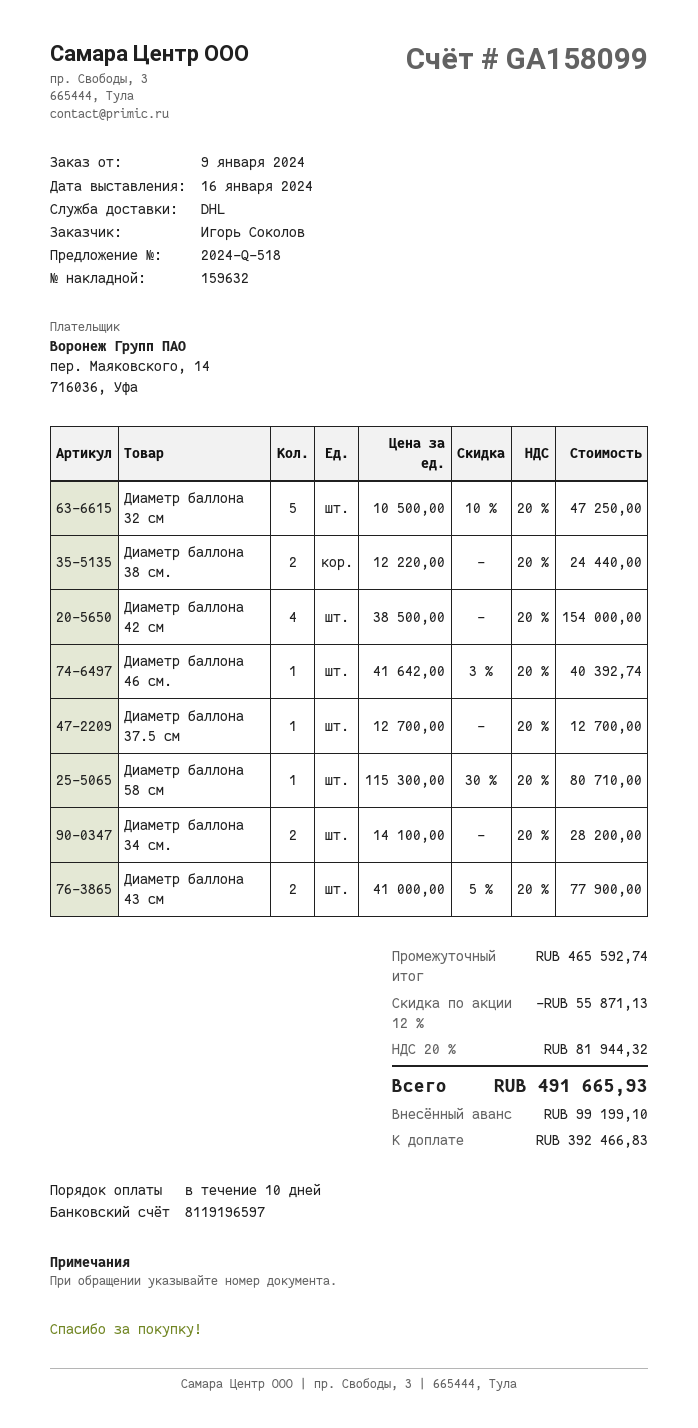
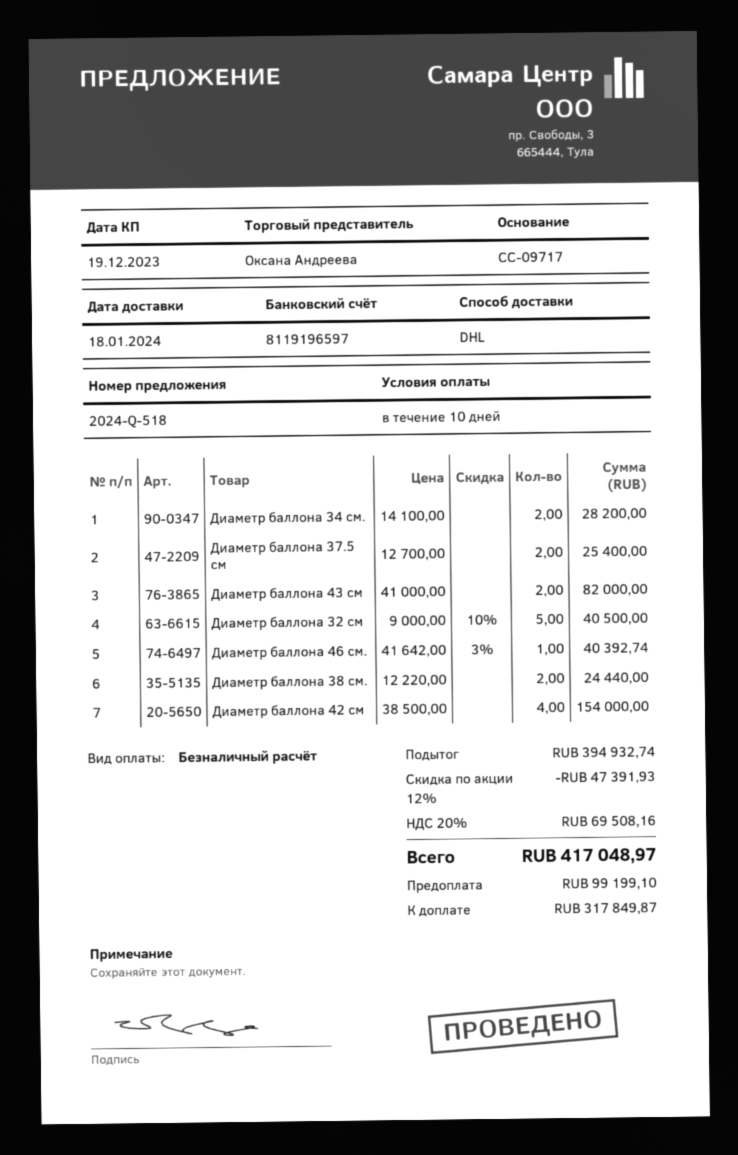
Диаметр баллона 32 см: 5 x 10500.00 - 10% = 47250.00 -> 5 x 9000.00 - 10% = 40500.00
Диаметр баллона 37.5 см: 1 x 12700.00 = 12700.00 -> 2 x 12700.00 = 25400.00
Диаметр баллона 58 см: 1 x 115300.00 - 30% = 80710.00 -> none
Диаметр баллона 43 см: 2 x 41000.00 - 5% = 77900.00 -> 2 x 41000.00 = 82000.00
subtotal: 465592.74 -> 394932.74
discount: 12% = 55871.13 -> 12% = 47391.93
tax: 20% = 81944.32 -> 20% = 69508.16
total: 491665.93 -> 417048.97
balance: 392466.83 -> 317849.87

